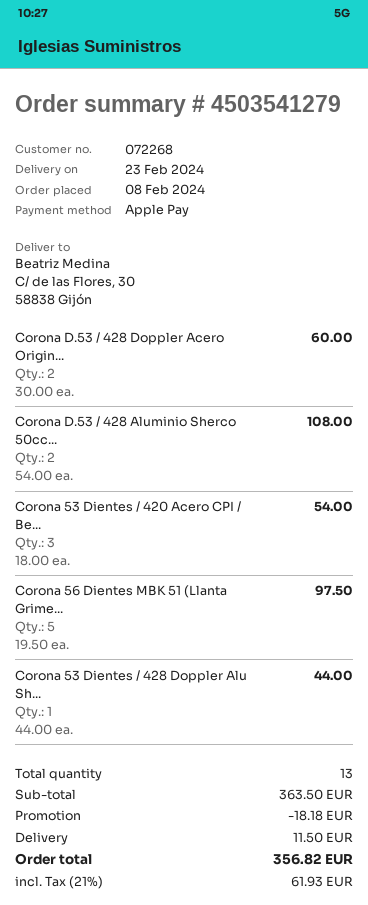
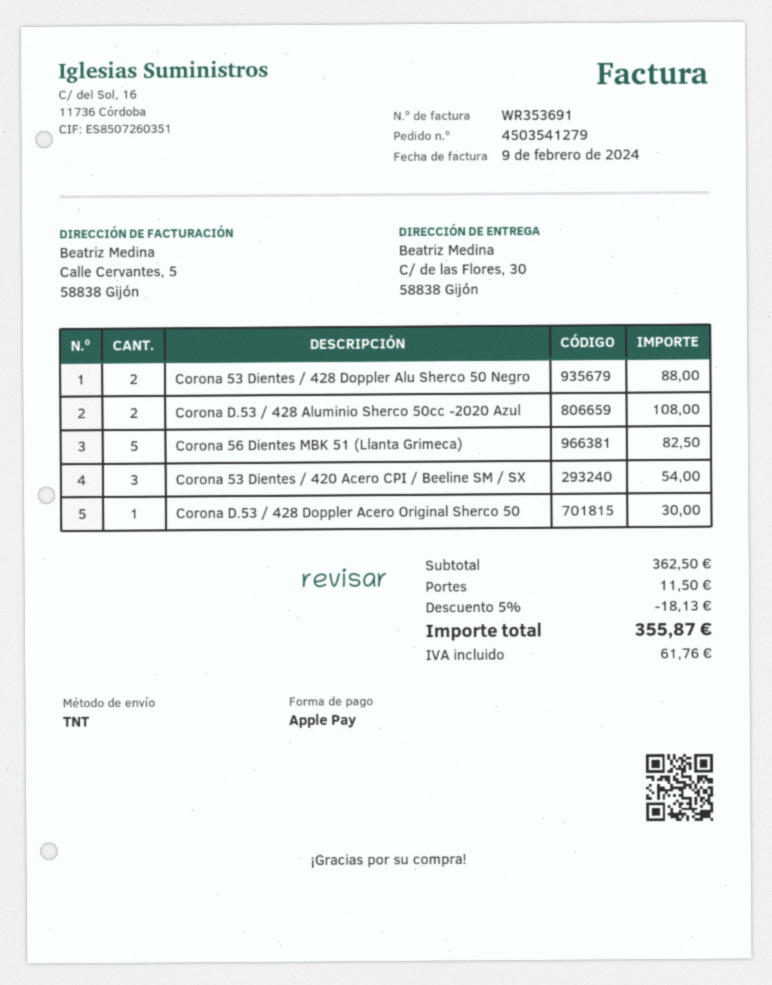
Corona D.53 / 428 Doppler Acero Origin...: 2 for 60.00 -> 1 for 30.00
Corona 56 Dientes MBK 51 (Llanta Grime...: 5 for 97.50 -> 5 for 82.50
Corona 53 Dientes / 428 Doppler Alu Sh...: 1 for 44.00 -> 2 for 88.00
subtotal: 363.50 -> 362.50
discount: 18.18 -> 18.13
tax: 61.93 -> 61.76
total: 356.82 -> 355.87

